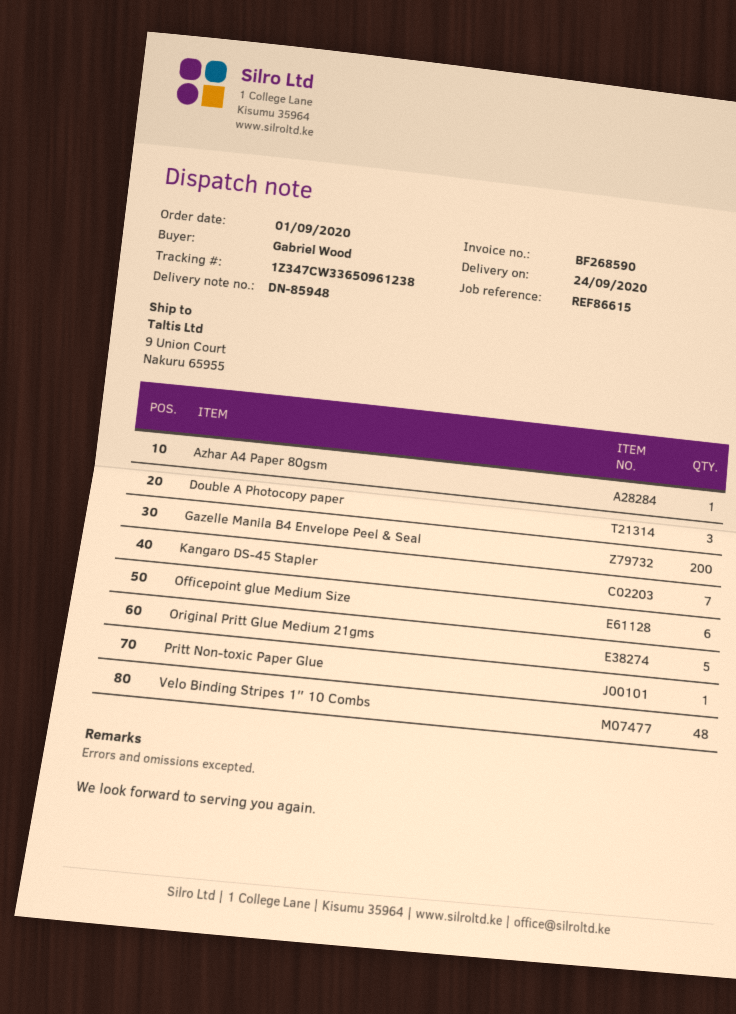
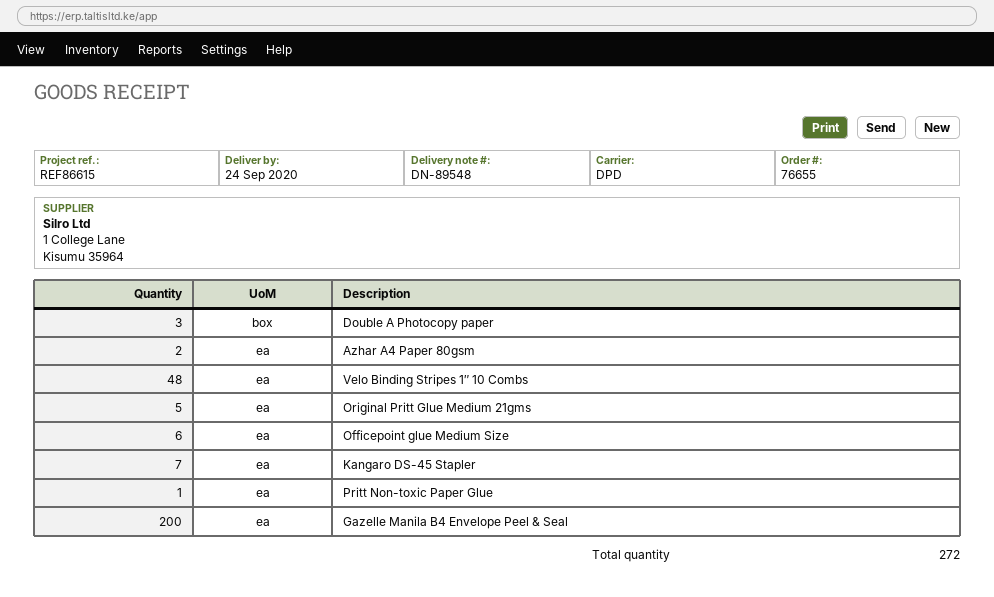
delivery note number: DN-85948 -> DN-89548
Azhar A4 Paper 80gsm: 1 -> 2

